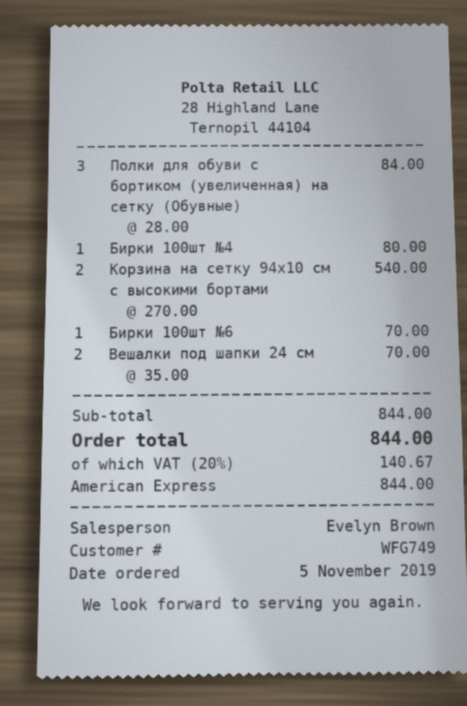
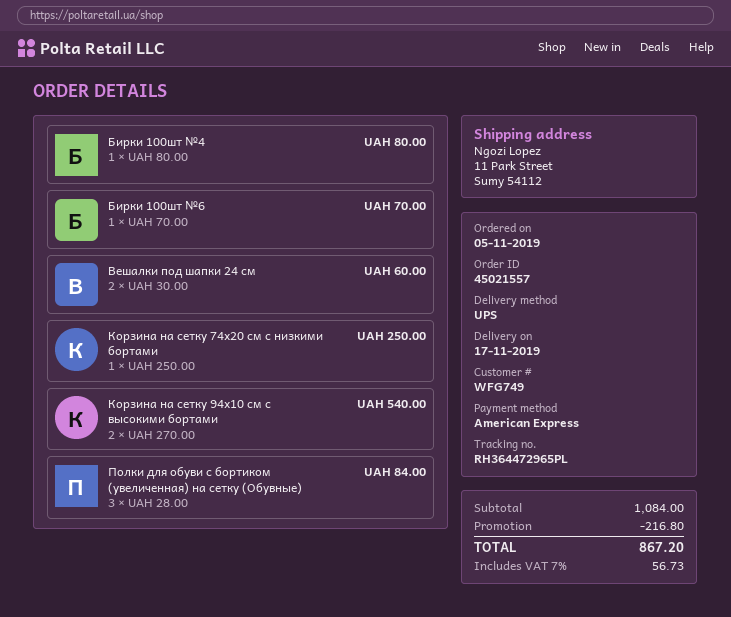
Вешалки под шапки 24 см: 2 x 35.00 = 70.00 -> 2 x 30.00 = 60.00
Корзина на сетку 74х20 см с низкими бортами: none -> 1 x 250.00 = 250.00
subtotal: 844.00 -> 1084.00
discount: none -> 216.80
tax: 20% = 140.67 -> 7% = 56.73
total: 844.00 -> 867.20

